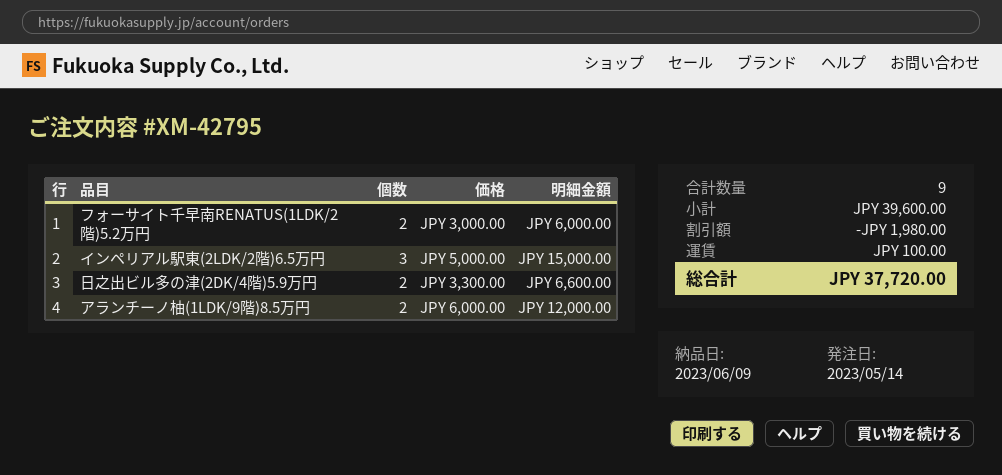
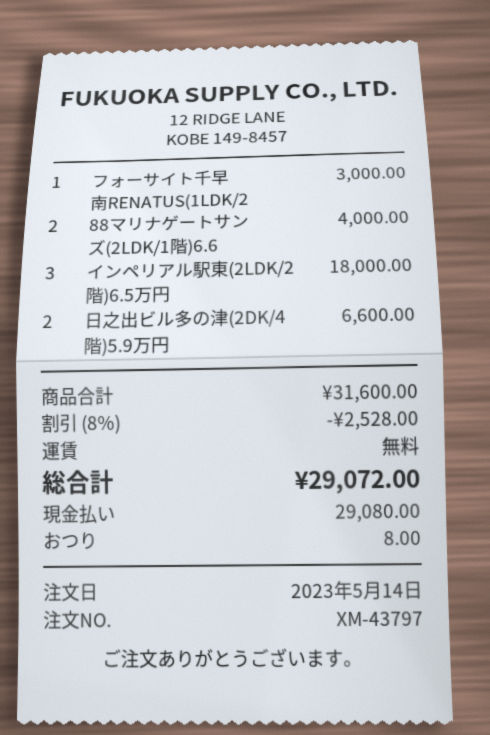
order number: XM-42795 -> XM-43797
フォーサイト千早南RENATUS(1LDK/2階)5.2万円: 2 for 6000.00 -> 1 for 3000.00
インペリアル駅東(2LDK/2階)6.5万円: 3 for 15000.00 -> 3 for 18000.00
アランチーノ柚(1LDK/9階)8.5万円: 2 for 12000.00 -> none
88マリナゲートサンズ(2LDK/1階)6.6: none -> 2 for 4000.00
subtotal: 39600.00 -> 31600.00
discount: 1980.00 -> 2528.00
shipping: 100.00 -> 0.00
total: 37720.00 -> 29072.00

